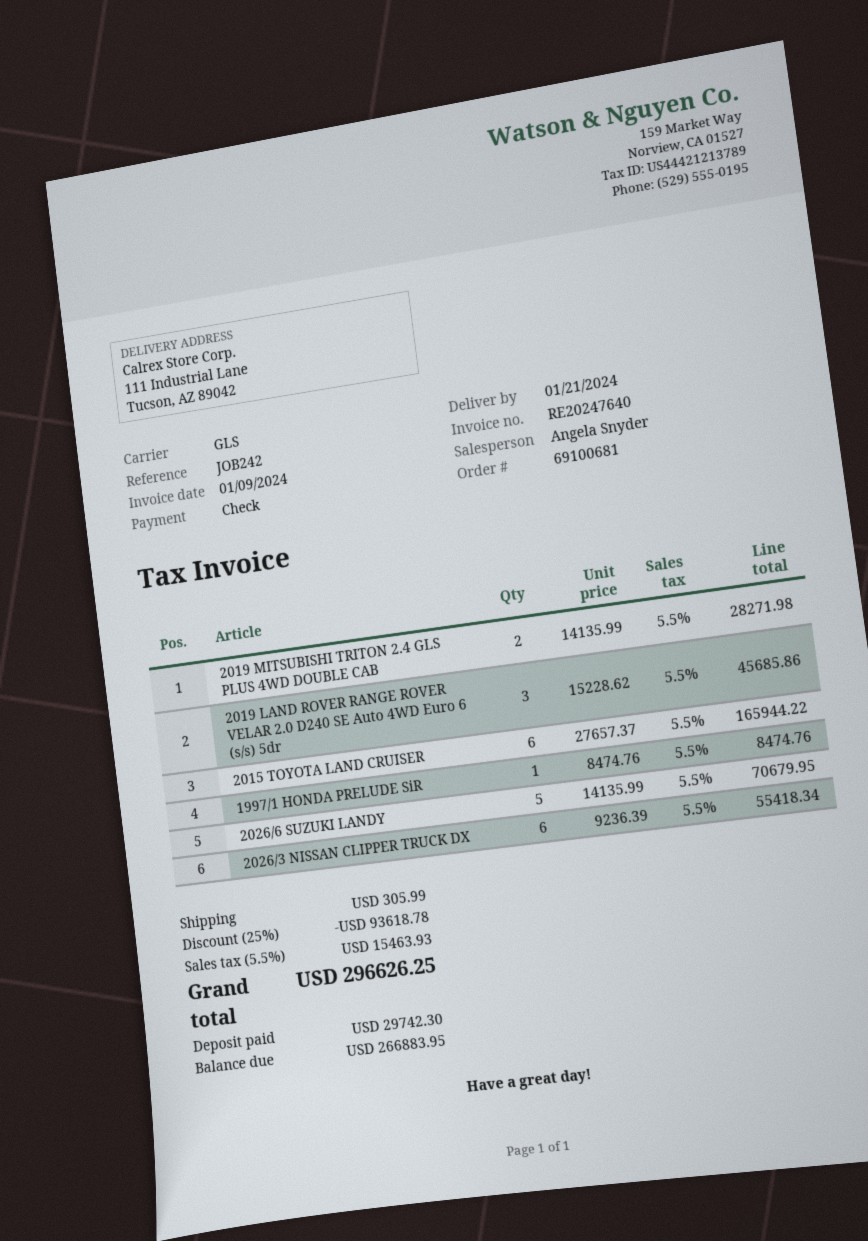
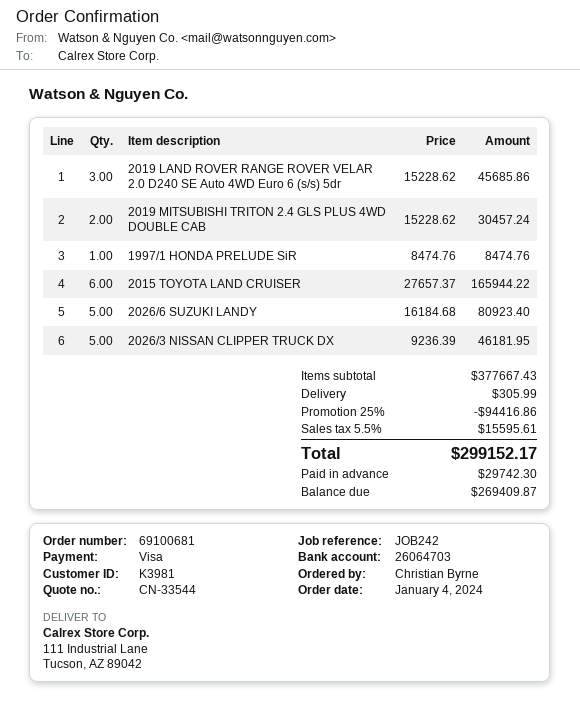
payment method: cheque -> Visa
2019 MITSUBISHI TRITON 2.4 GLS PLUS 4WD DOUBLE CAB: 2 x 14135.99 = 28271.98 -> 2 x 15228.62 = 30457.24
2026/6 SUZUKI LANDY: 5 x 14135.99 = 70679.95 -> 5 x 16184.68 = 80923.40
2026/3 NISSAN CLIPPER TRUCK DX: 6 x 9236.39 = 55418.34 -> 5 x 9236.39 = 46181.95
discount: 25% = 93618.78 -> 25% = 94416.86
tax: 5.5% = 15463.93 -> 5.5% = 15595.61
total: 296626.25 -> 299152.17
balance: 266883.95 -> 269409.87

